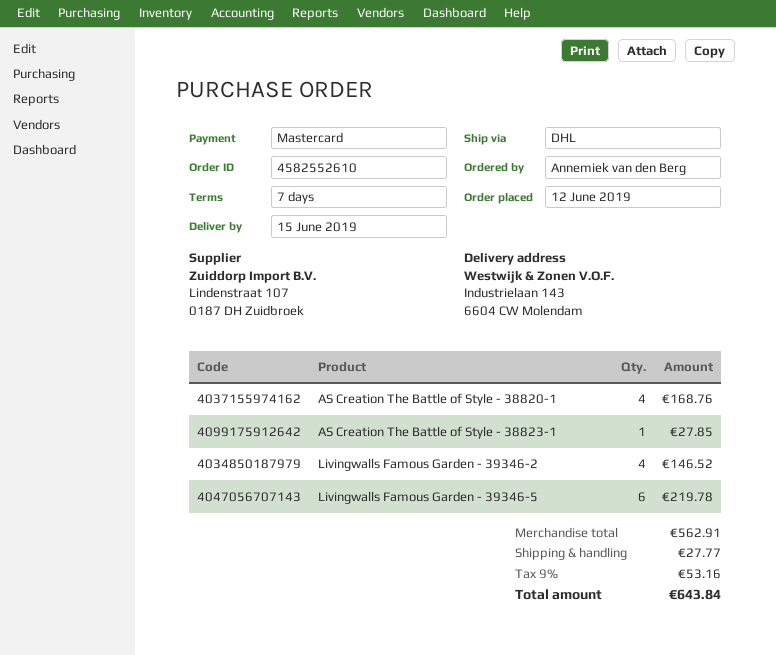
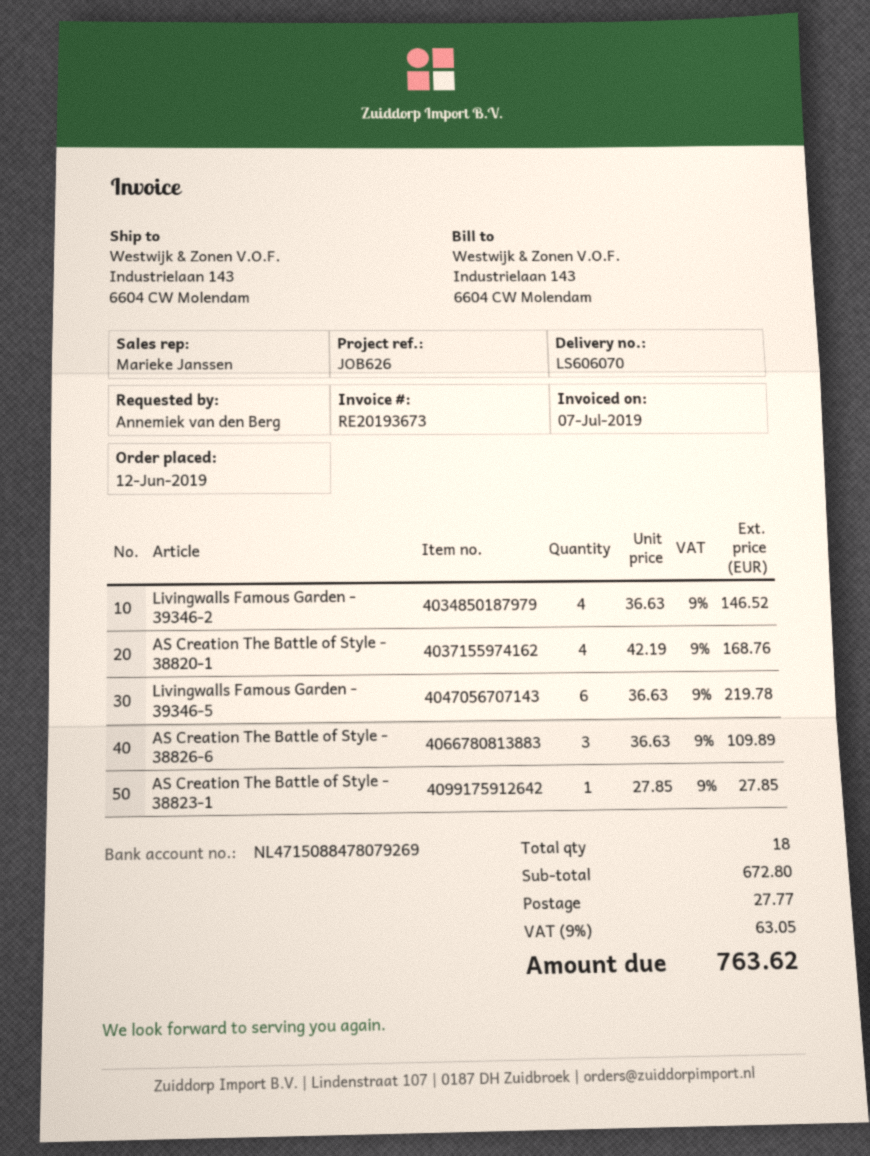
AS Creation The Battle of Style - 38826-6: none -> 3 for 109.89
subtotal: 562.91 -> 672.80
tax: 9% = 53.16 -> 9% = 63.05
total: 643.84 -> 763.62

